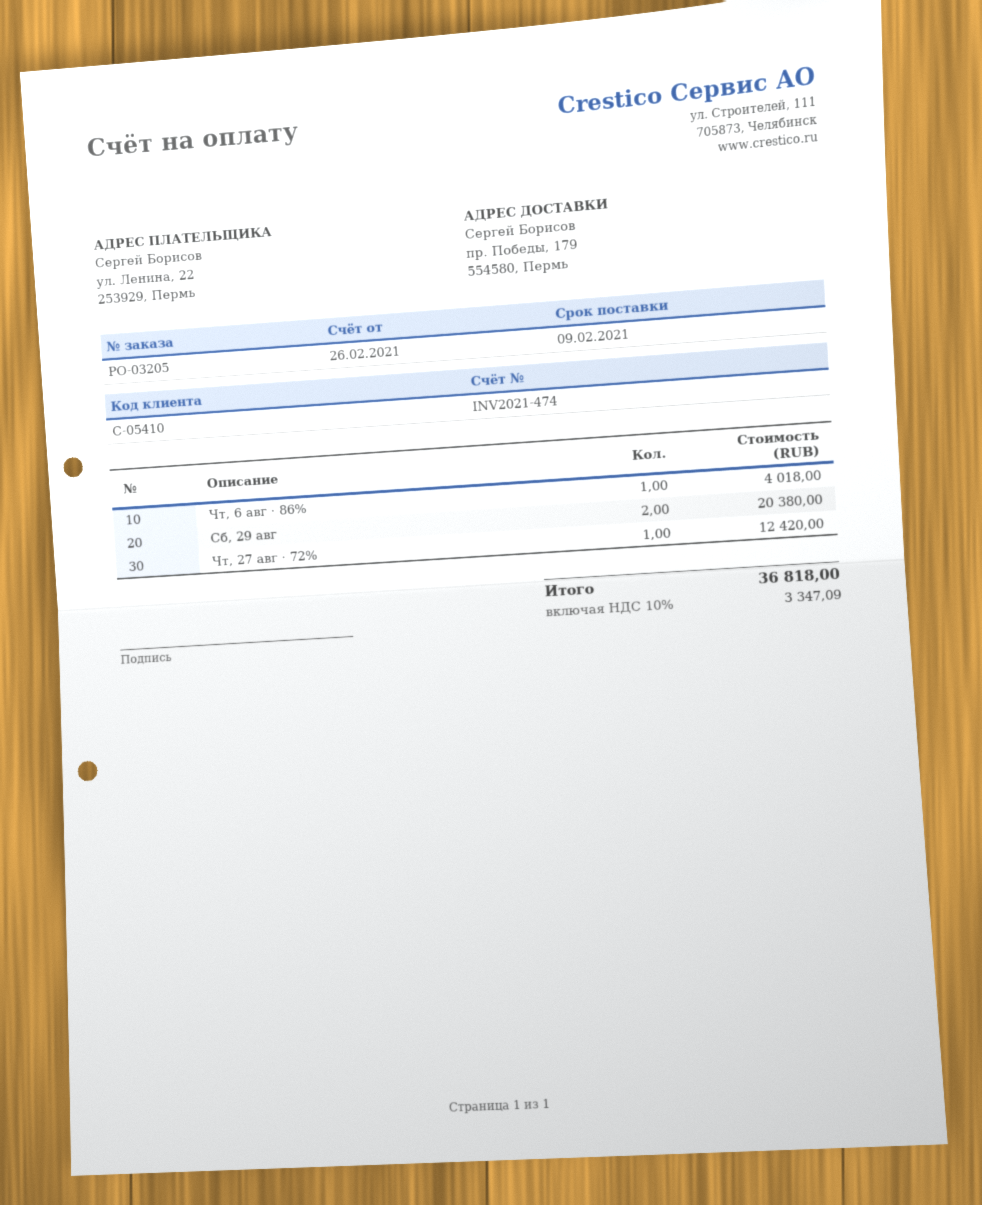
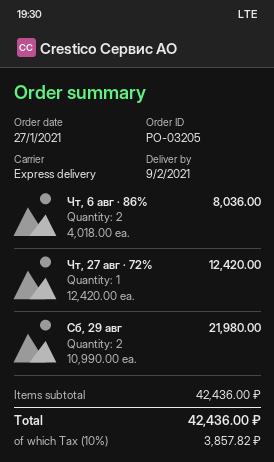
Чт, 6 авг · 86%: 1 for 4018.00 -> 2 for 8036.00
Сб, 29 авг: 2 for 20380.00 -> 2 for 21980.00
tax: 10% = 3347.09 -> 10% = 3857.82
total: 36818.00 -> 42436.00

